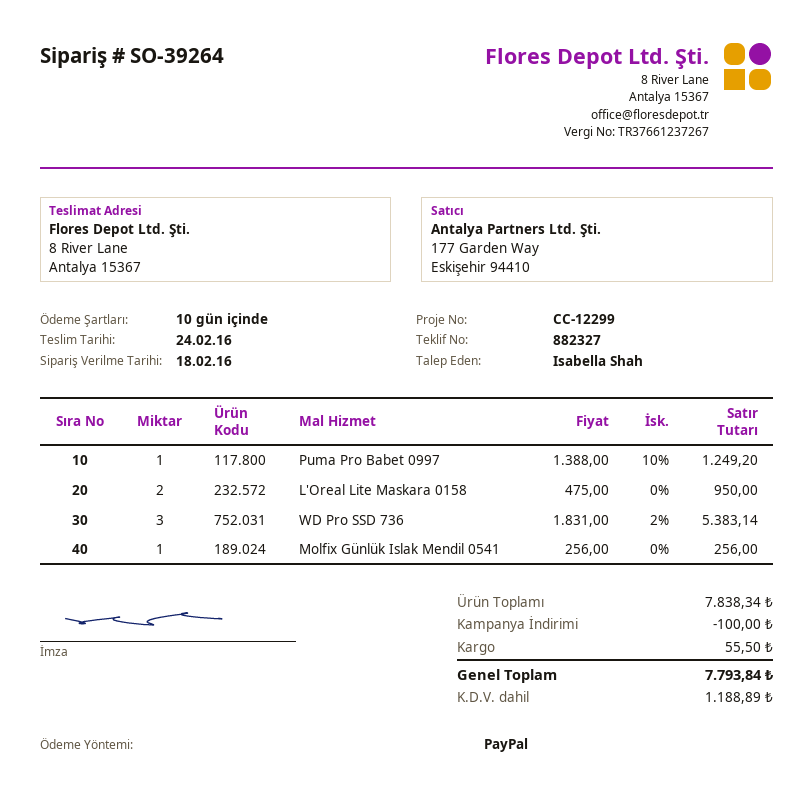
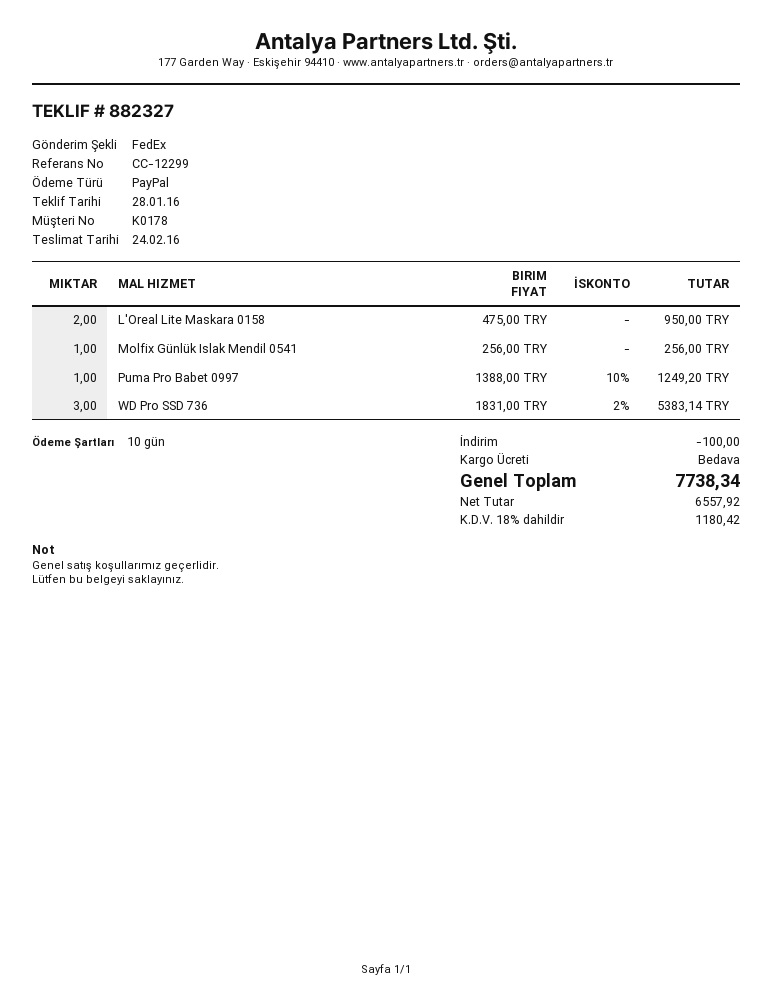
shipping: 55.50 -> 0.00
tax: 1188.89 -> 1180.42
total: 7793.84 -> 7738.34

